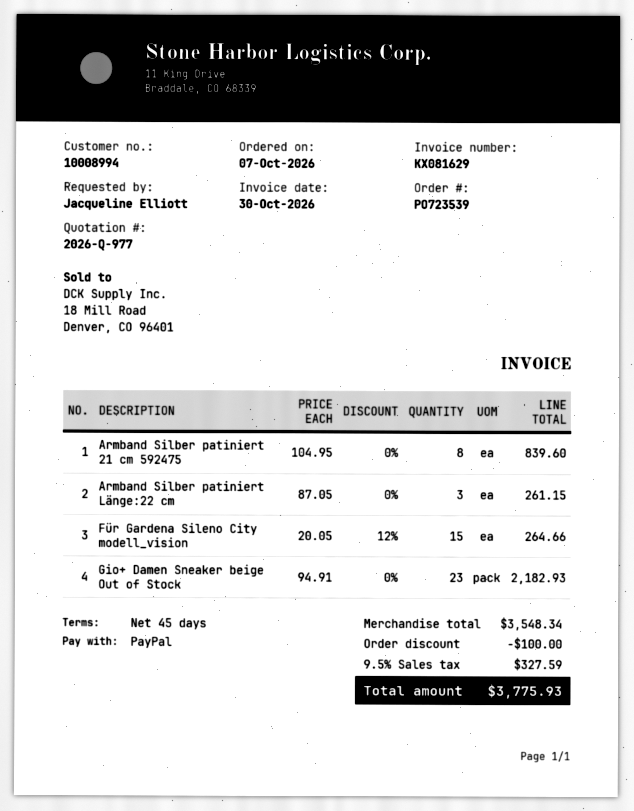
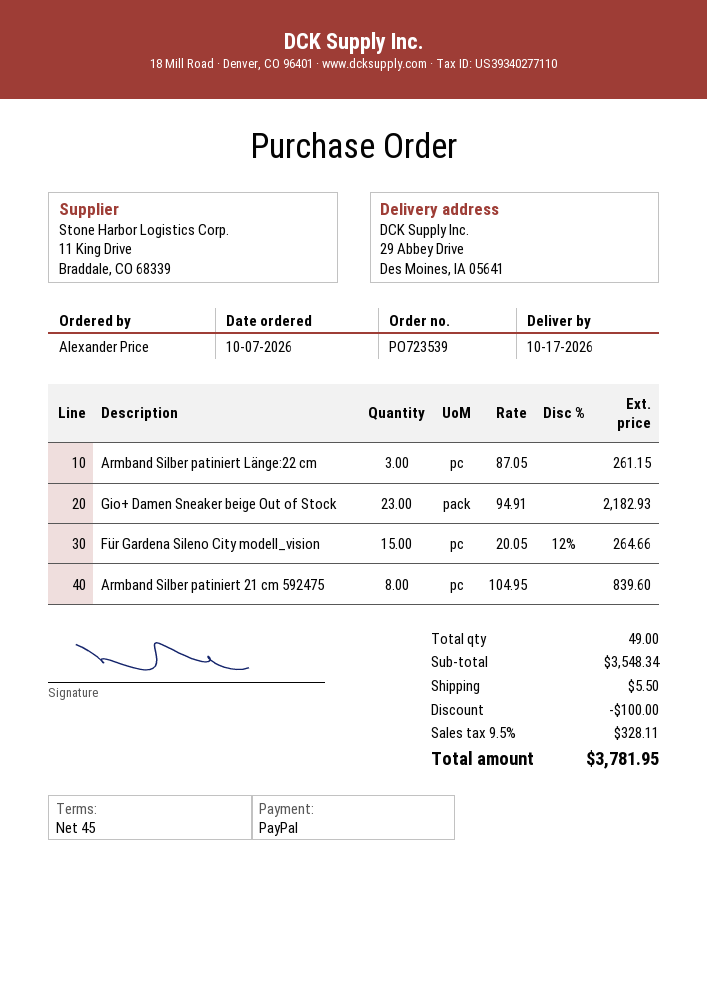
ordered by: Jacqueline Elliott -> Alexander Price
shipping: none -> 5.50
tax: 9.5% = 327.59 -> 9.5% = 328.11
total: 3775.93 -> 3781.95

